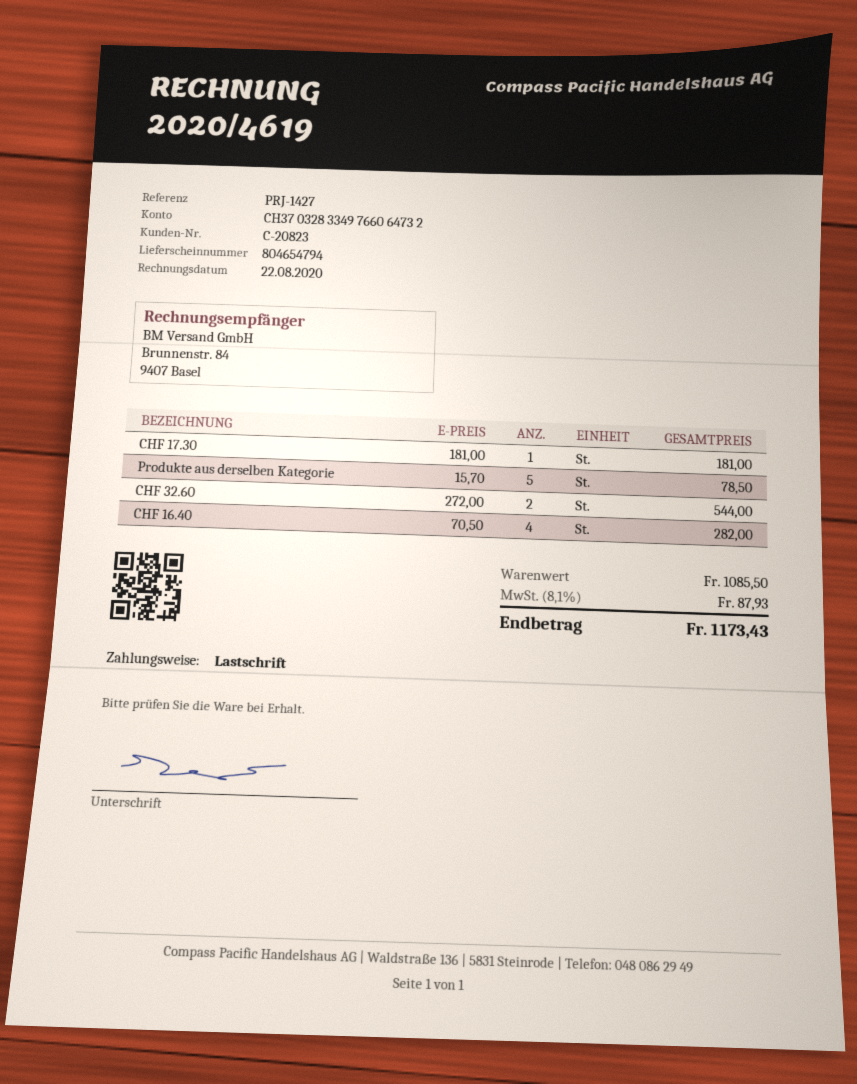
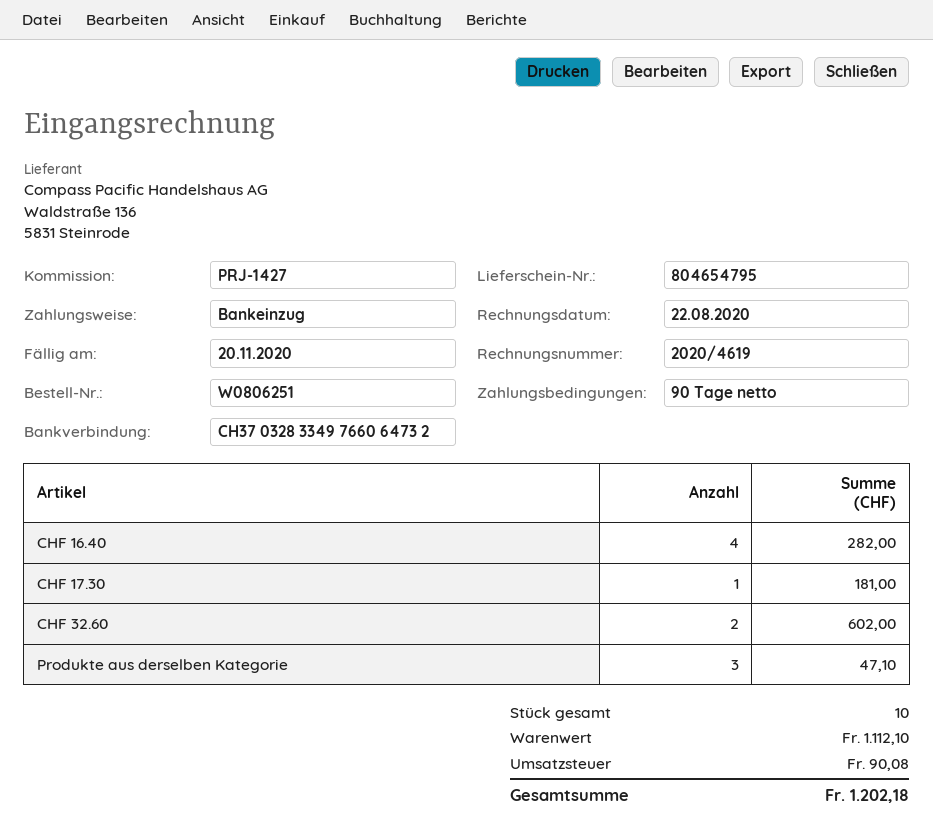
delivery note number: 804654794 -> 804654795
Produkte aus derselben Kategorie: 5 for 78.50 -> 3 for 47.10
CHF 32.60: 2 for 544.00 -> 2 for 602.00
subtotal: 1085.50 -> 1112.10
tax: 87.93 -> 90.08
total: 1173.43 -> 1202.18

